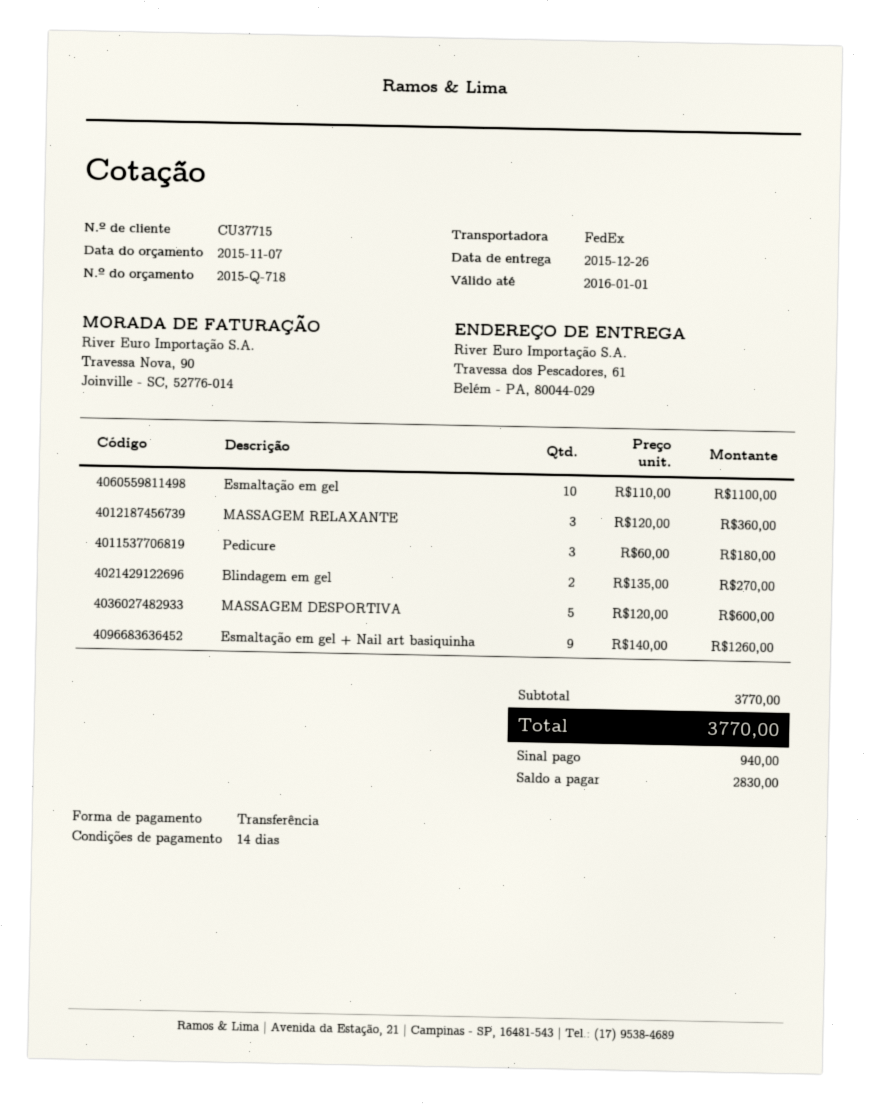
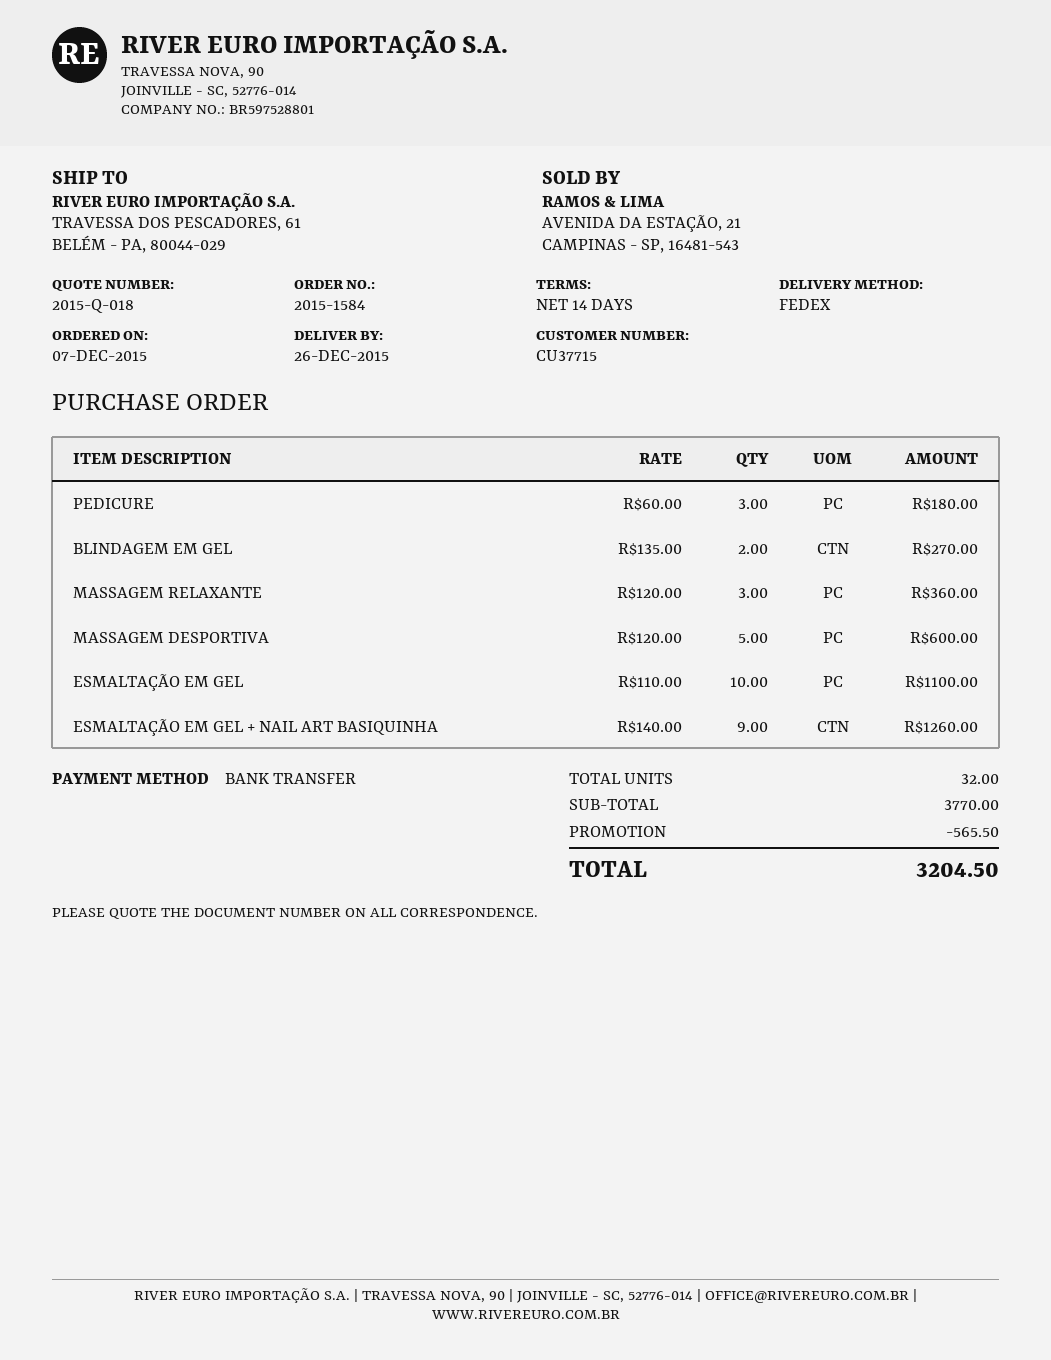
quote number: 2015-Q-718 -> 2015-Q-018
discount: none -> 565.50
total: 3770.00 -> 3204.50

